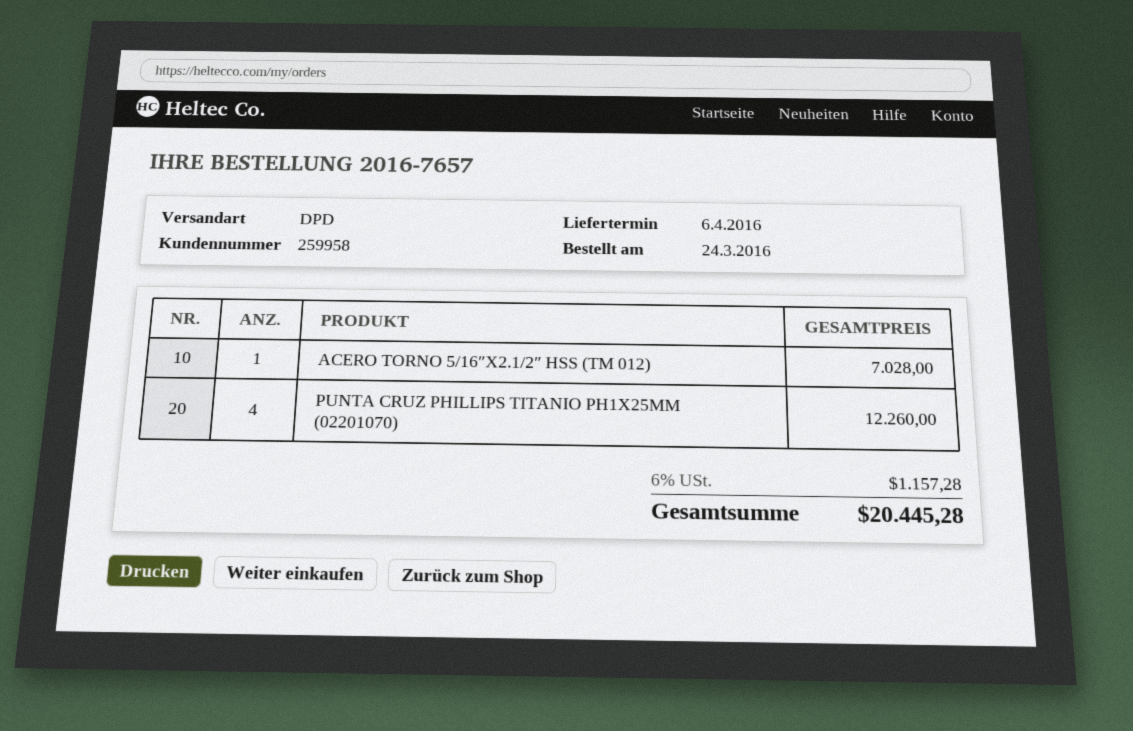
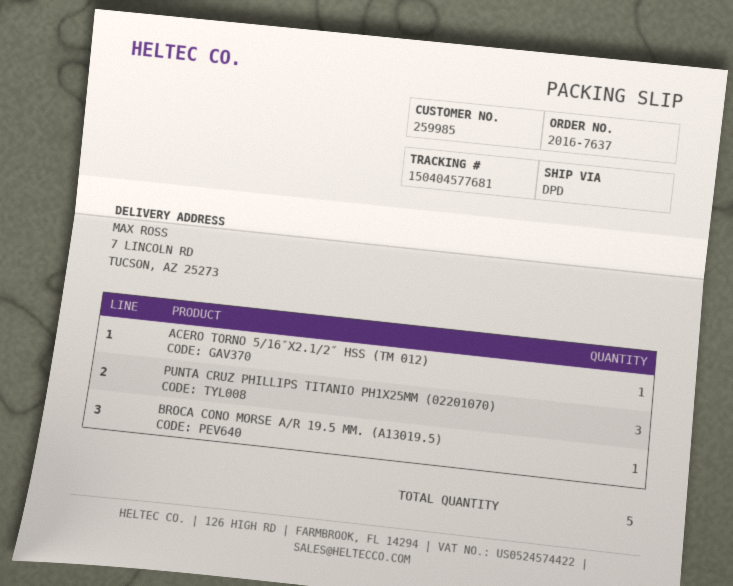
order number: 2016-7657 -> 2016-7637
customer number: 259958 -> 259985
PUNTA CRUZ PHILLIPS TITANIO PH1X25MM (02201070): 4 -> 3
BROCA CONO MORSE A/R 19.5 MM. (A13019.5): none -> 1

